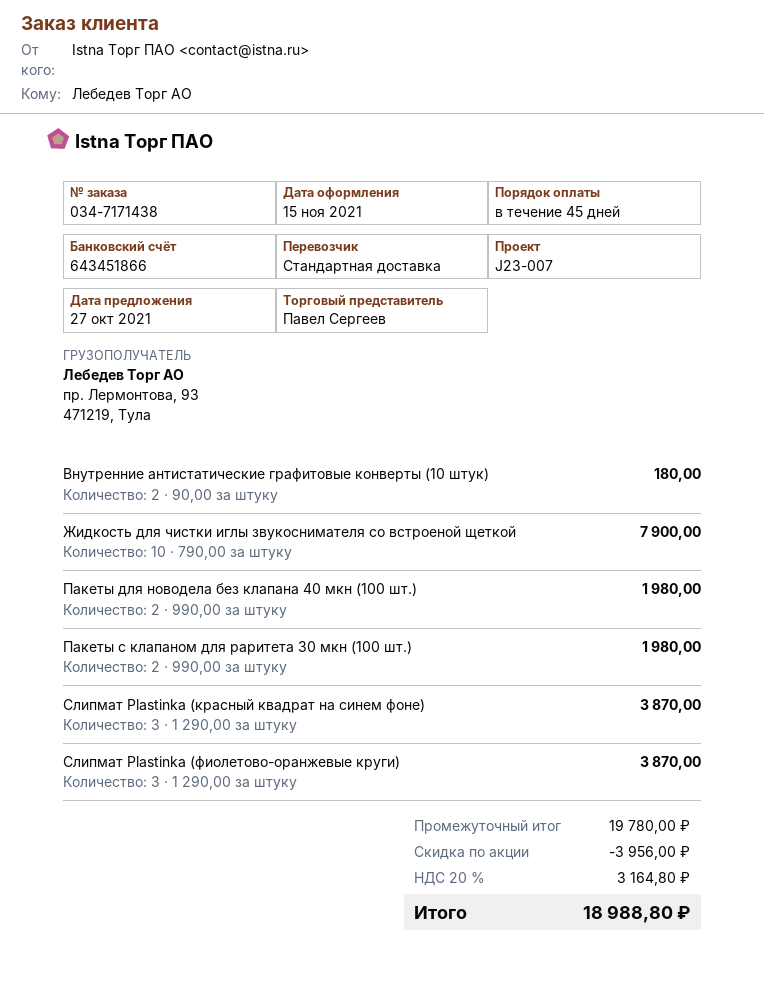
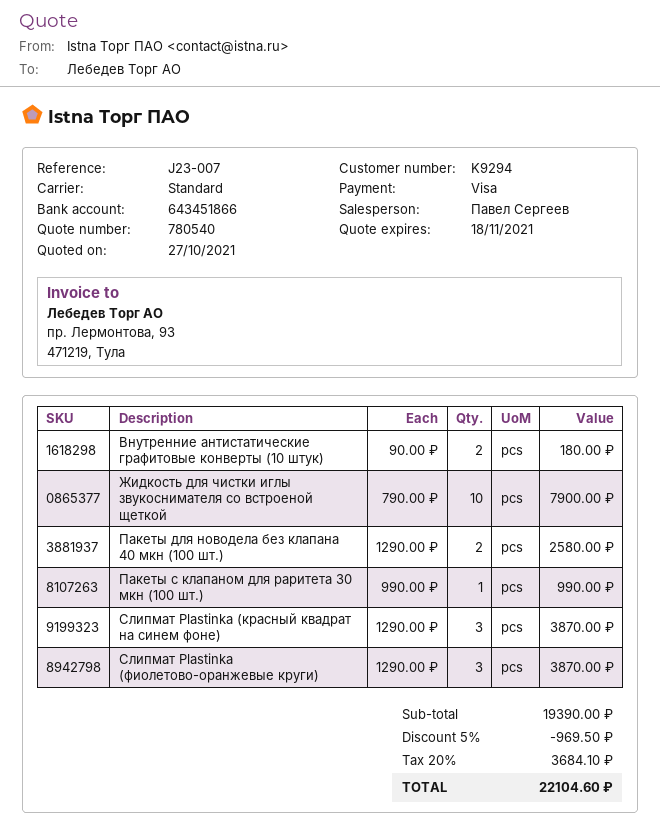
Пакеты для новодела без клапана 40 мкн (100 шт.): 2 x 990.00 = 1980.00 -> 2 x 1290.00 = 2580.00
Пакеты с клапаном для раритета 30 мкн (100 шт.): 2 x 990.00 = 1980.00 -> 1 x 990.00 = 990.00
subtotal: 19780.00 -> 19390.00
discount: 3956.00 -> 969.50
tax: 20% = 3164.80 -> 20% = 3684.10
total: 18988.80 -> 22104.60

